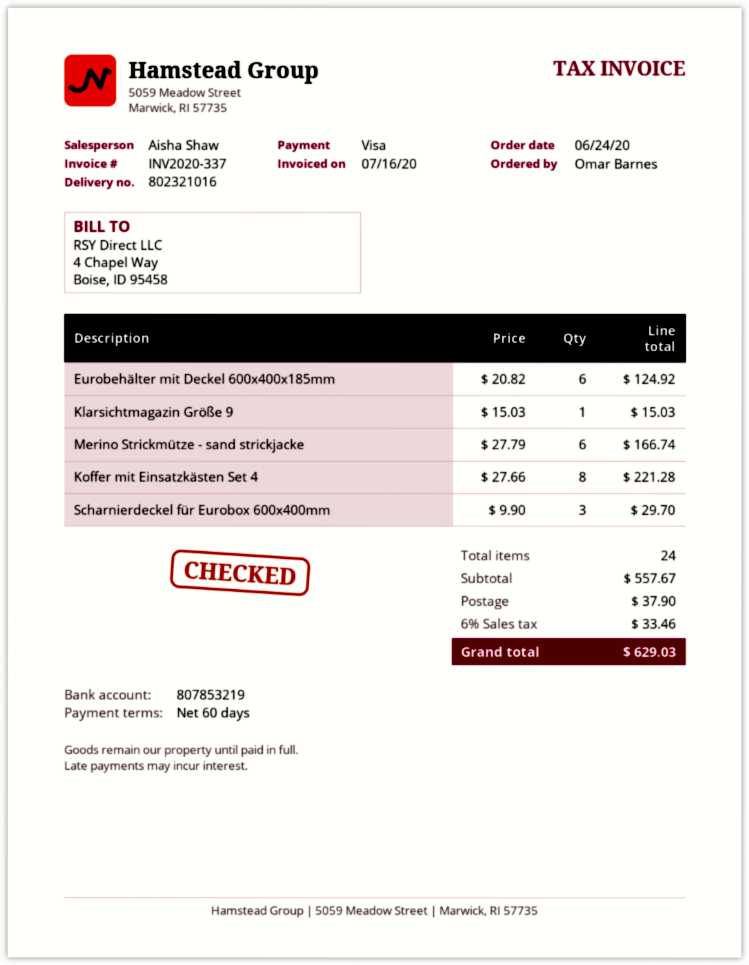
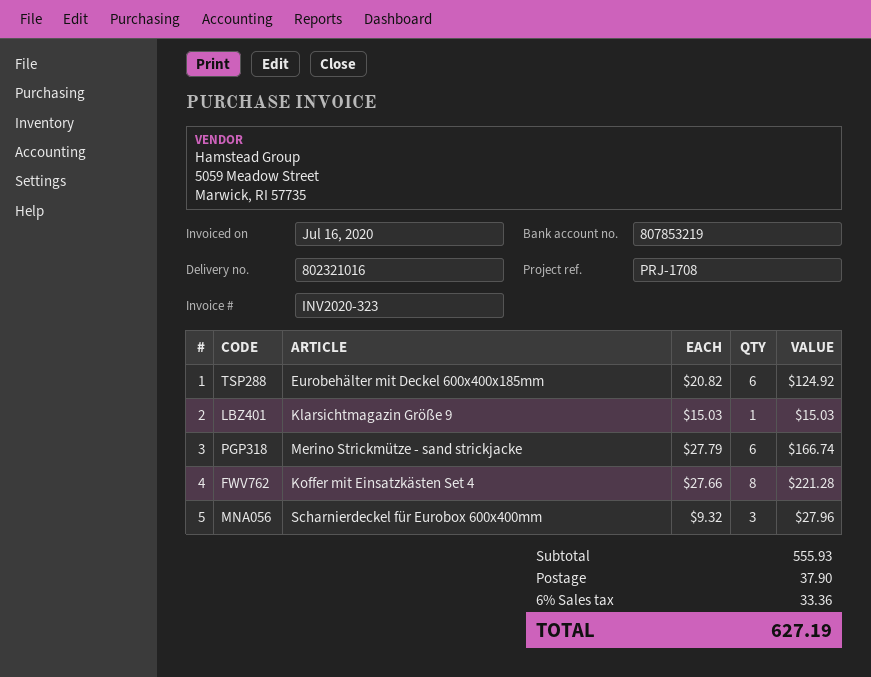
invoice number: INV2020-337 -> INV2020-323
Scharnierdeckel für Eurobox 600x400mm: 3 x 9.90 = 29.70 -> 3 x 9.32 = 27.96
subtotal: 557.67 -> 555.93
tax: 6% = 33.46 -> 6% = 33.36
total: 629.03 -> 627.19

